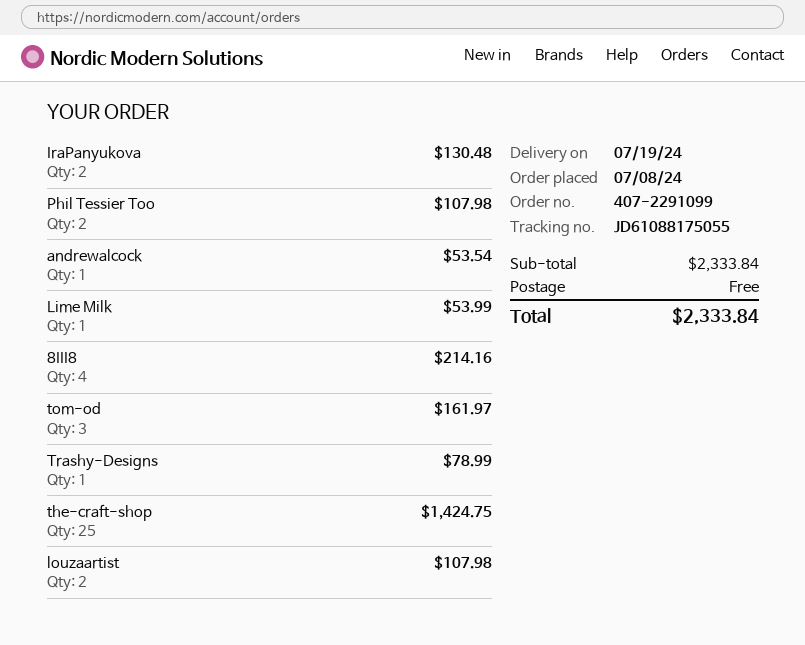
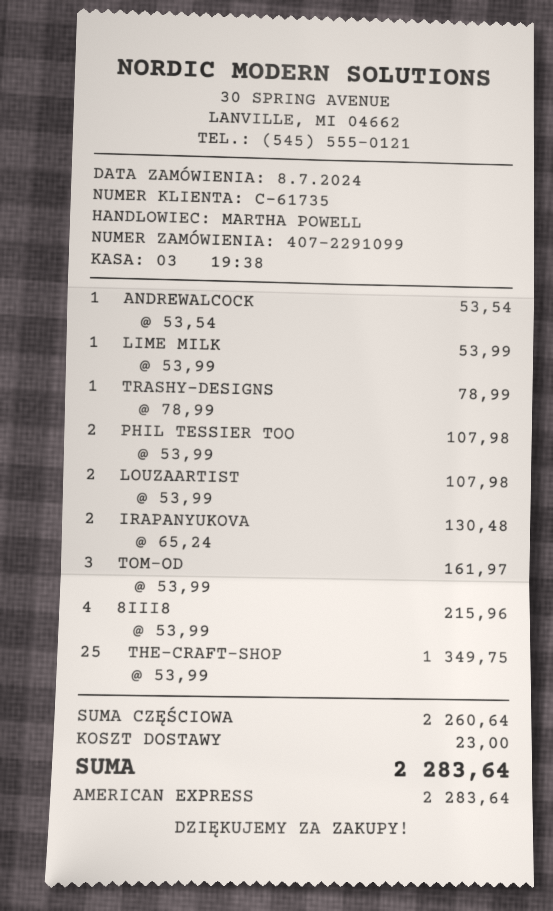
8III8: 4 for 214.16 -> 4 for 215.96
the-craft-shop: 25 for 1424.75 -> 25 for 1349.75
subtotal: 2333.84 -> 2260.64
shipping: 0.00 -> 23.00
total: 2333.84 -> 2283.64

